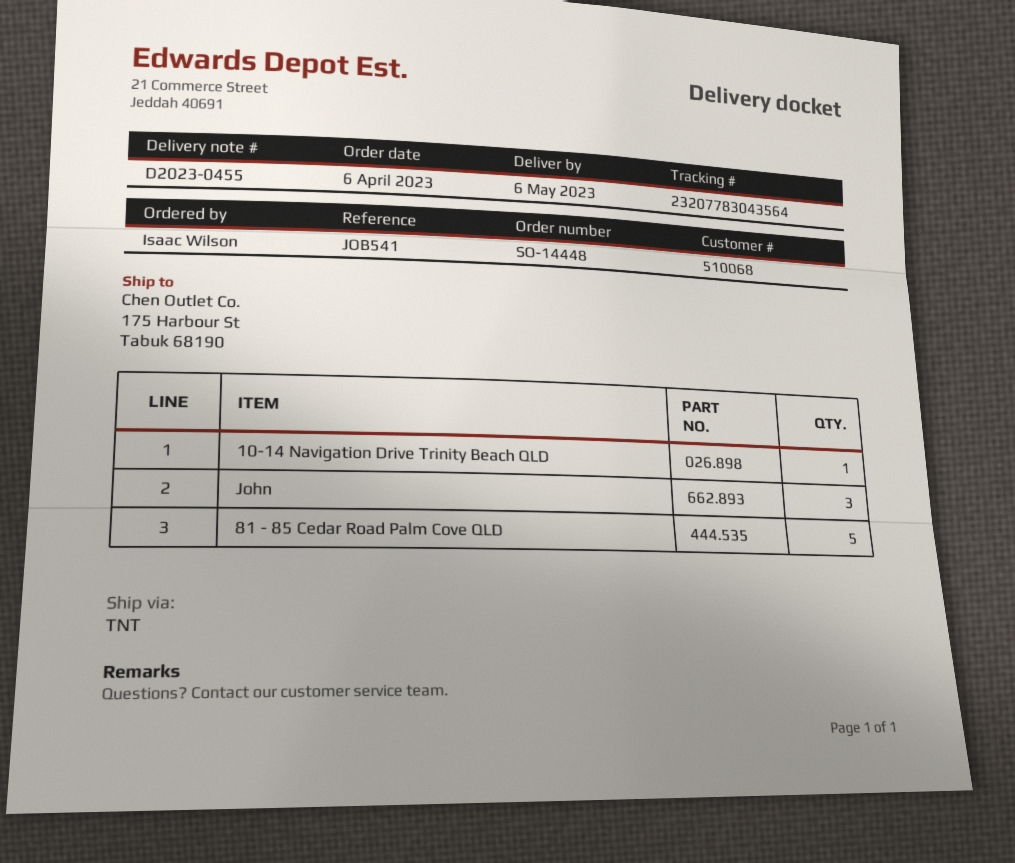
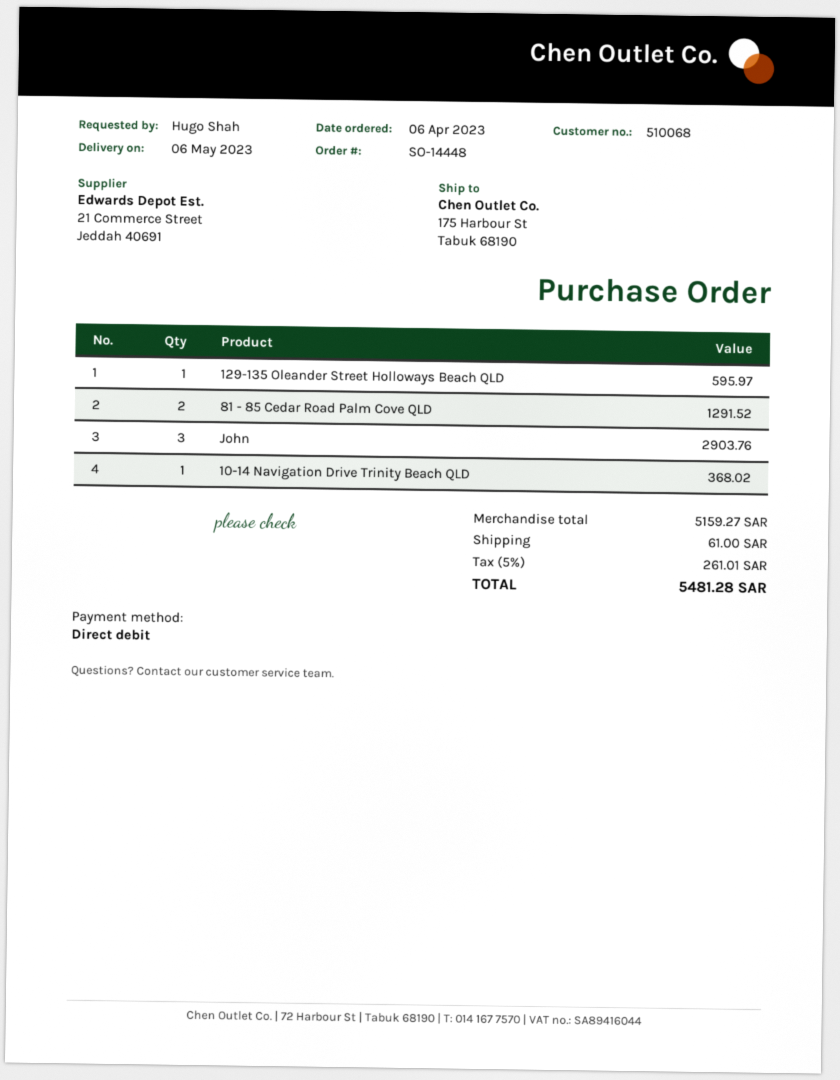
ordered by: Isaac Wilson -> Hugo Shah
81 - 85 Cedar Road Palm Cove QLD: 5 -> 2
129-135 Oleander Street Holloways Beach QLD: none -> 1

